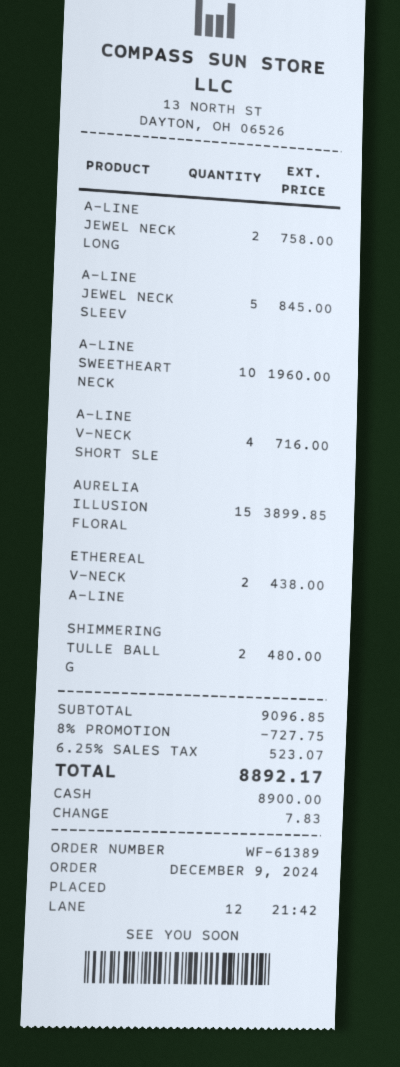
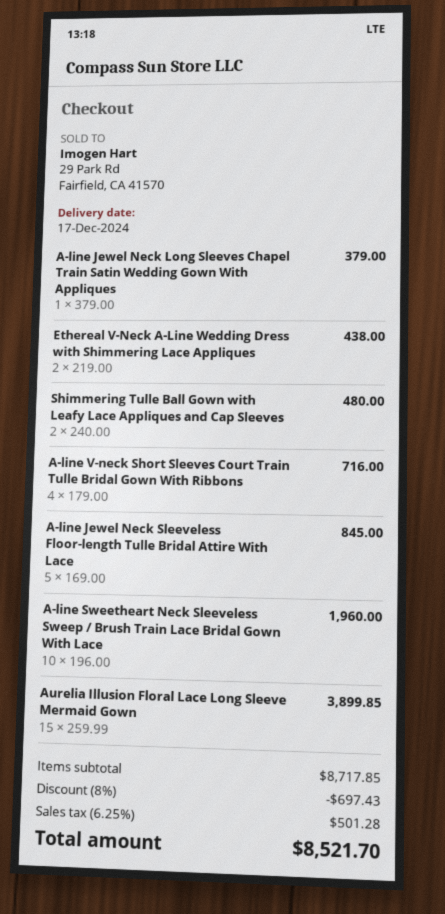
A-LINE JEWEL NECK LONG: 2 for 758.00 -> 1 for 379.00
subtotal: 9096.85 -> 8717.85
discount: 8% = 727.75 -> 8% = 697.43
tax: 6.25% = 523.07 -> 6.25% = 501.28
total: 8892.17 -> 8521.70

